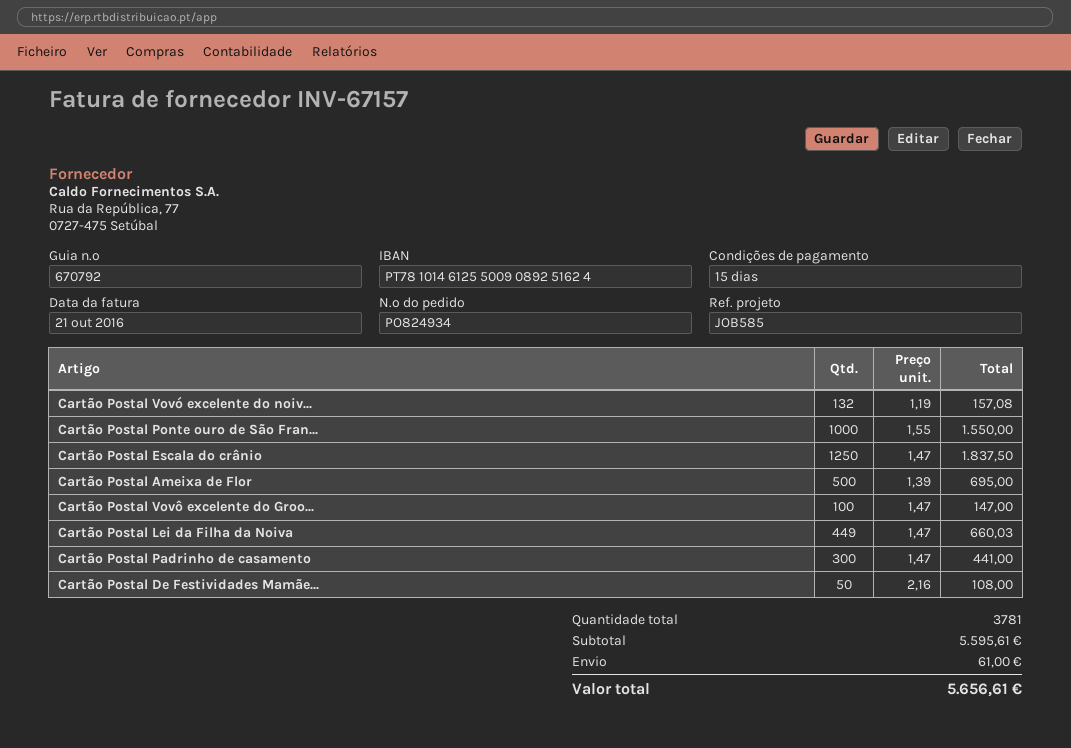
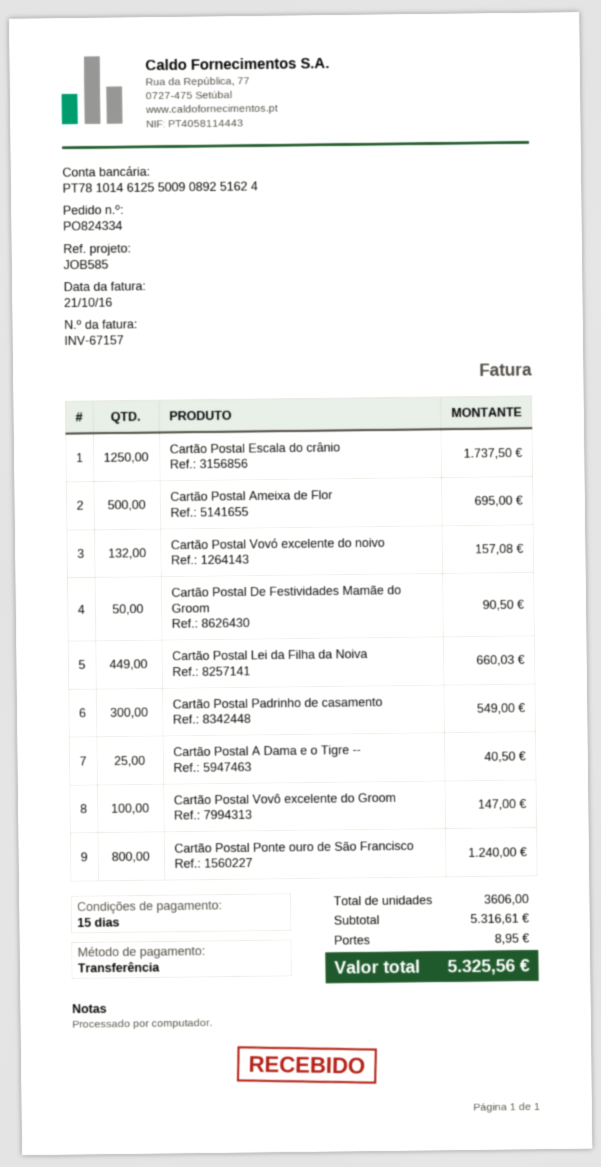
order number: PO824934 -> PO824334
Cartão Postal Ponte ouro de São Fran...: 1000 for 1550.00 -> 800 for 1240.00
Cartão Postal Escala do crânio: 1250 for 1837.50 -> 1250 for 1737.50
Cartão Postal Padrinho de casamento: 300 for 441.00 -> 300 for 549.00
Cartão Postal De Festividades Mamãe...: 50 for 108.00 -> 50 for 90.50
Cartão Postal A Dama e o Tigre --: none -> 25 for 40.50
total quantity: 3781 -> 3606
subtotal: 5595.61 -> 5316.61
shipping: 61.00 -> 8.95
total: 5656.61 -> 5325.56

